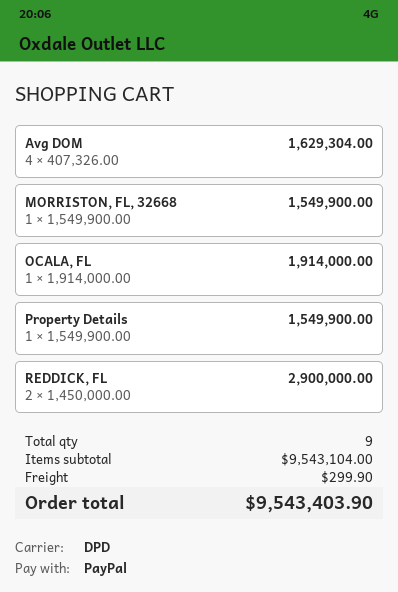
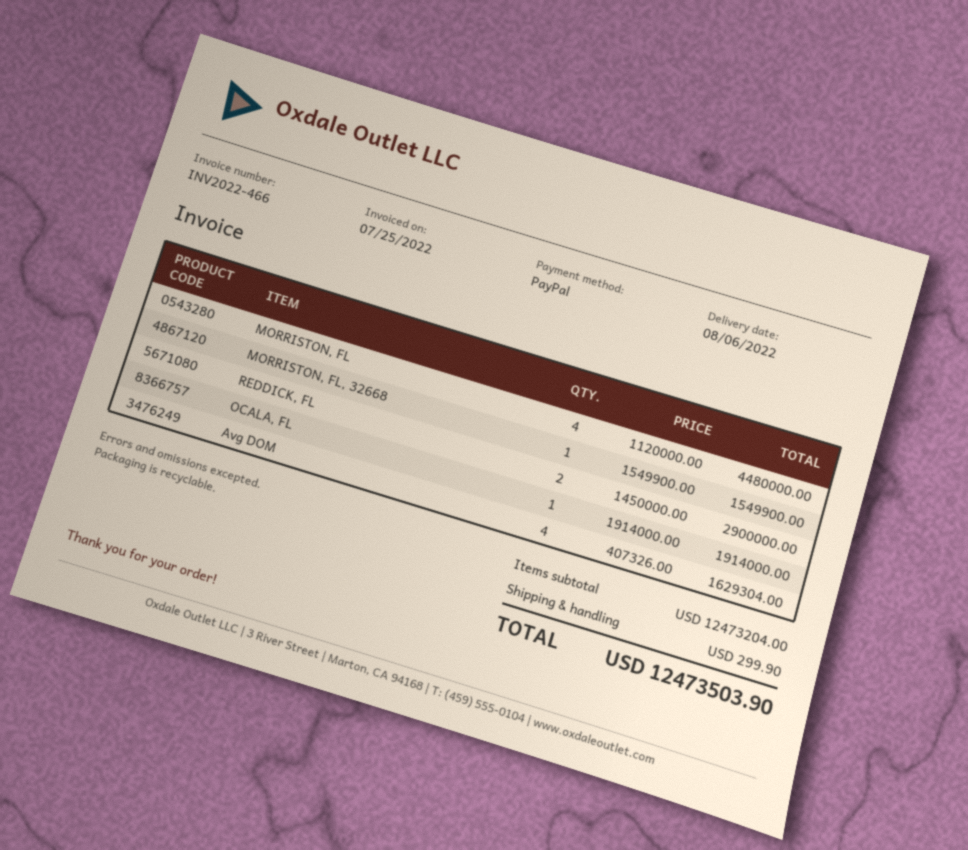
Property Details: 1 x 1549900.00 = 1549900.00 -> none
MORRISTON, FL: none -> 4 x 1120000.00 = 4480000.00
subtotal: 9543104.00 -> 12473204.00
total: 9543403.90 -> 12473503.90

